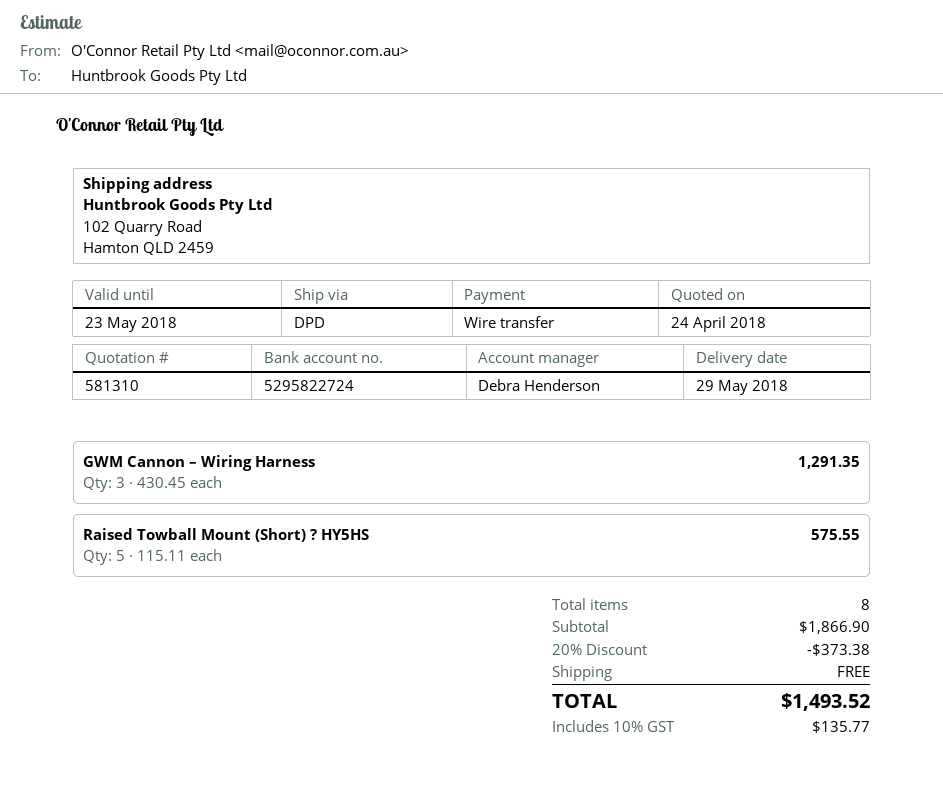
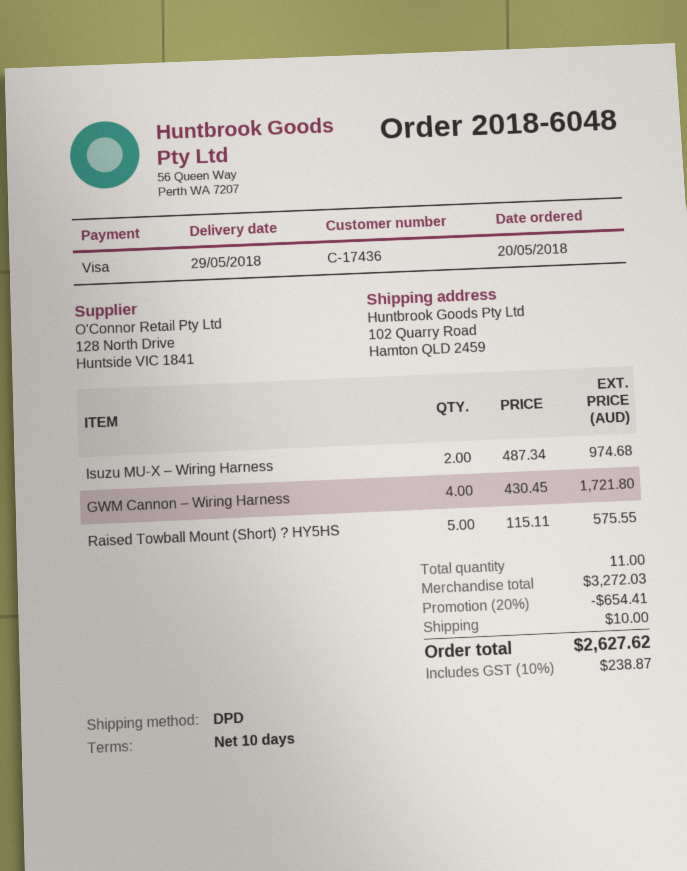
payment method: bank transfer -> Visa
GWM Cannon – Wiring Harness: 3 x 430.45 = 1291.35 -> 4 x 430.45 = 1721.80
Isuzu MU-X – Wiring Harness: none -> 2 x 487.34 = 974.68
total quantity: 8 -> 11
subtotal: 1866.90 -> 3272.03
discount: 20% = 373.38 -> 20% = 654.41
shipping: 0.00 -> 10.00
tax: 10% = 135.77 -> 10% = 238.87
total: 1493.52 -> 2627.62

